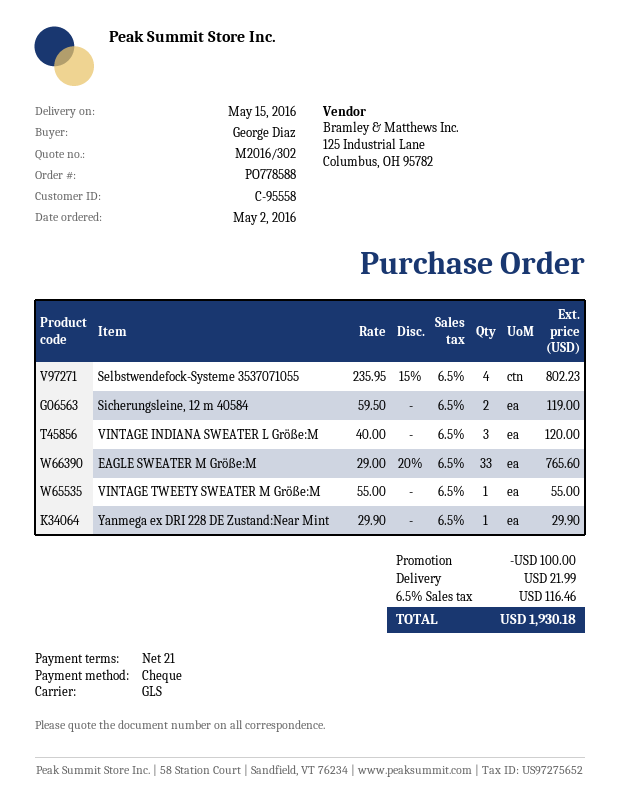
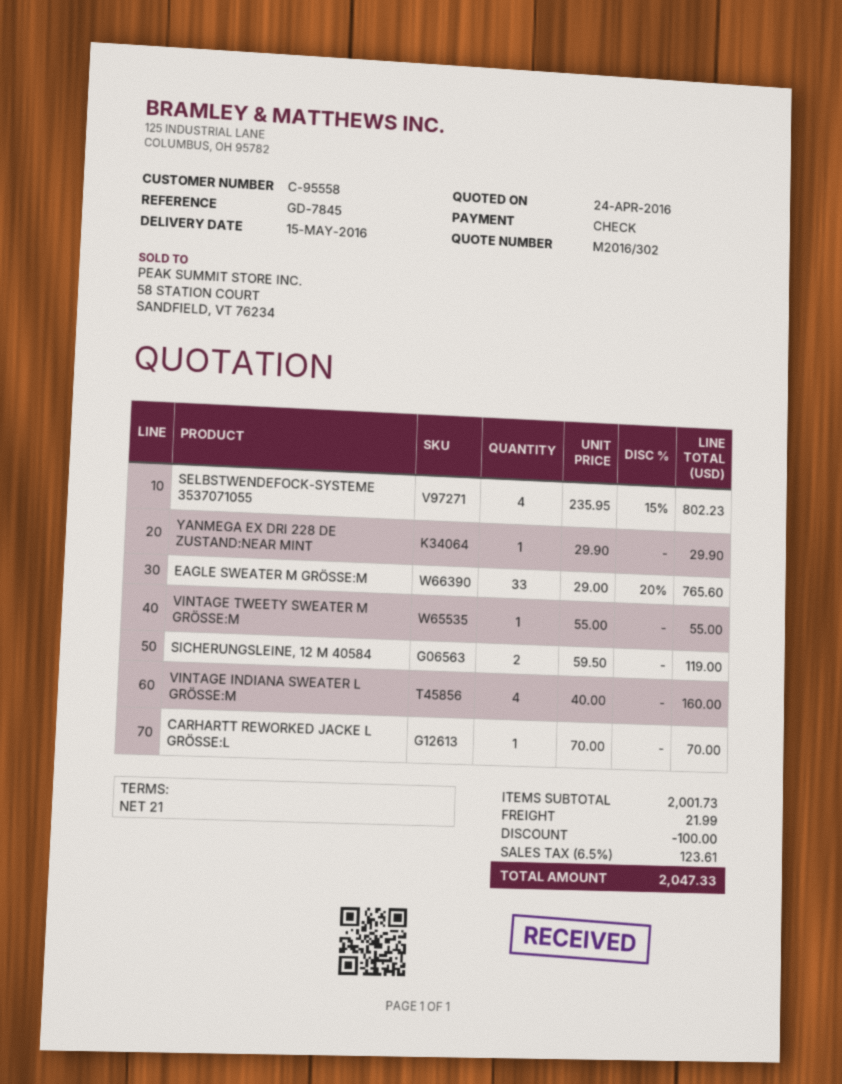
VINTAGE INDIANA SWEATER L Größe:M: 3 x 40.00 = 120.00 -> 4 x 40.00 = 160.00
CARHARTT REWORKED JACKE L GRÖSSE:L: none -> 1 x 70.00 = 70.00
tax: 6.5% = 116.46 -> 6.5% = 123.61
total: 1930.18 -> 2047.33

